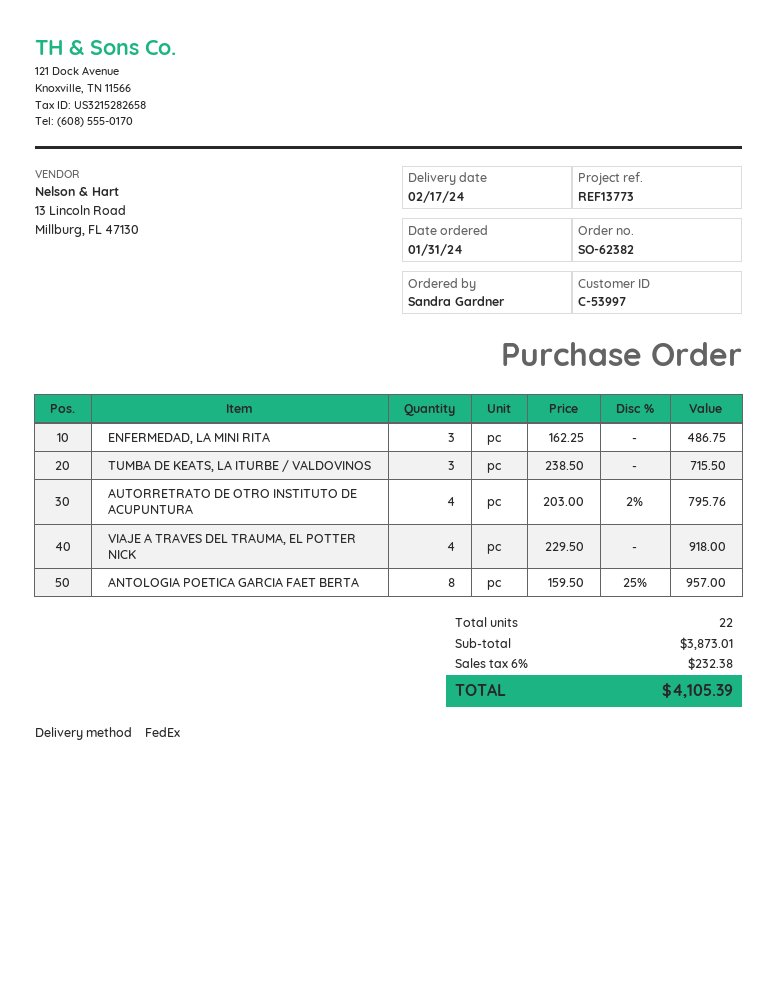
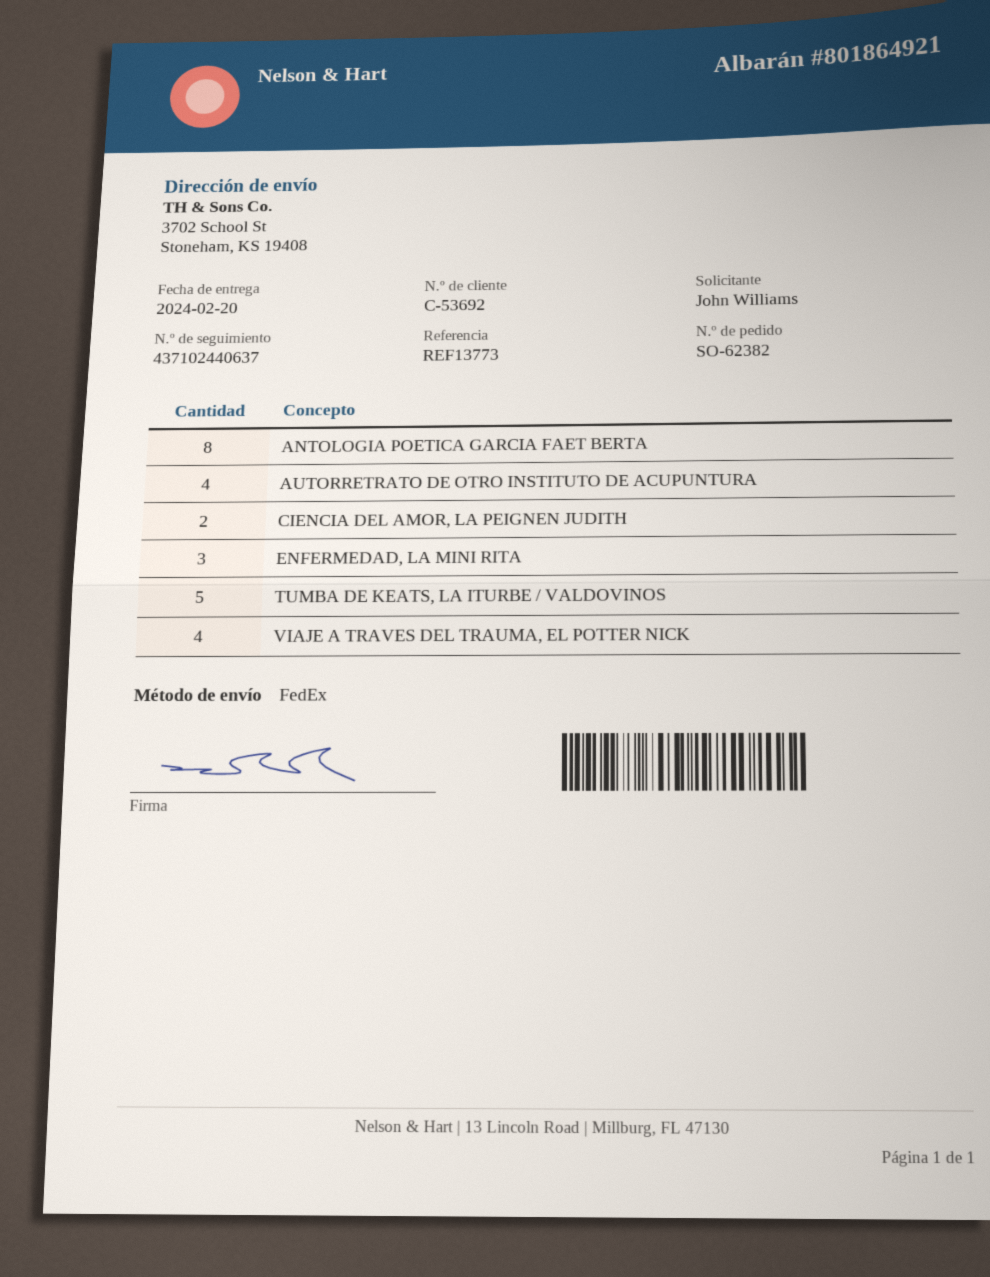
delivery date: 2024-02-17 -> 2024-02-20
customer number: C-53997 -> C-53692
ordered by: Sandra Gardner -> John Williams
TUMBA DE KEATS, LA ITURBE / VALDOVINOS: 3 -> 5
CIENCIA DEL AMOR, LA PEIGNEN JUDITH: none -> 2

